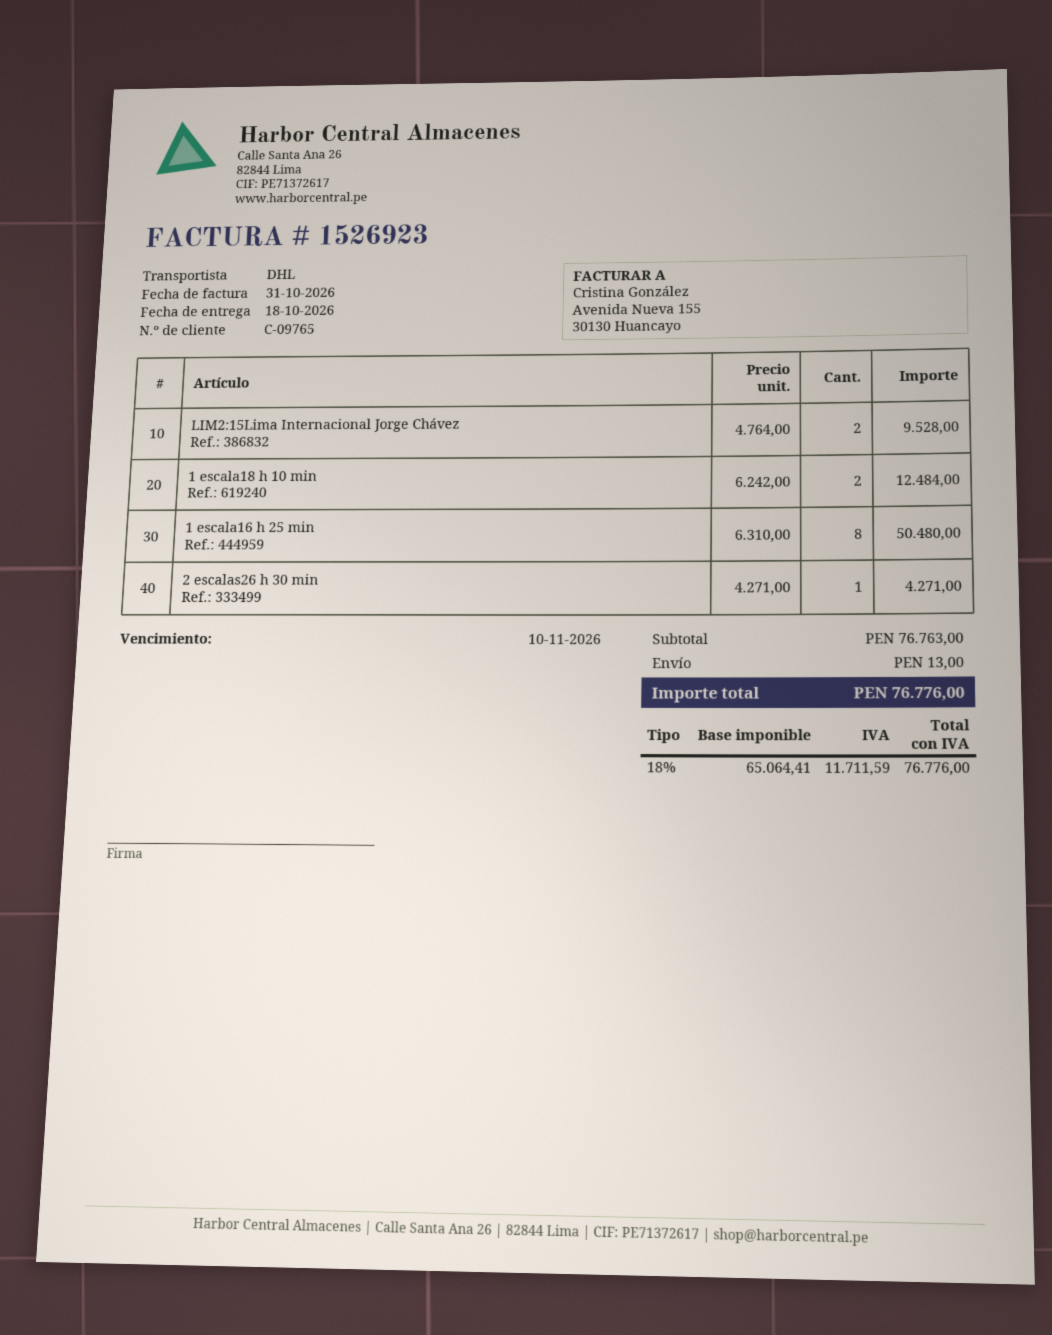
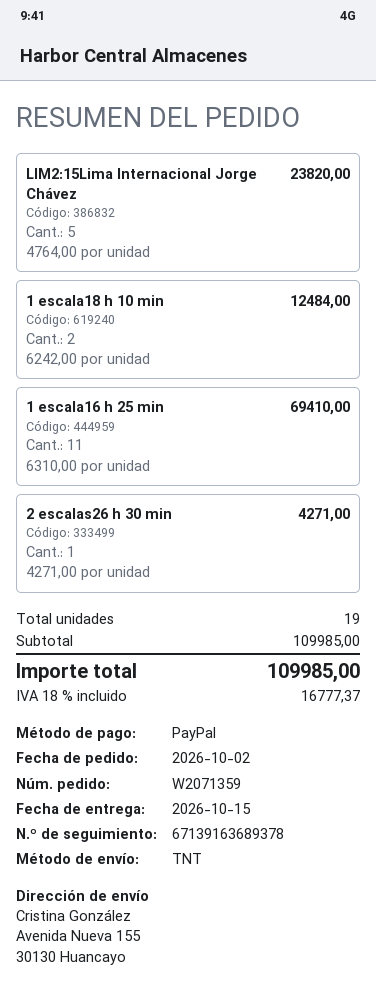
delivery date: 2026-10-18 -> 2026-10-15
shipping method: DHL -> TNT
LIM2:15Lima Internacional Jorge Chávez: 2 x 4764.00 = 9528.00 -> 5 x 4764.00 = 23820.00
1 escala16 h 25 min: 8 x 6310.00 = 50480.00 -> 11 x 6310.00 = 69410.00
subtotal: 76763.00 -> 109985.00
shipping: 13.00 -> none
tax: 18% = 11711.59 -> 18% = 16777.37
total: 76776.00 -> 109985.00

